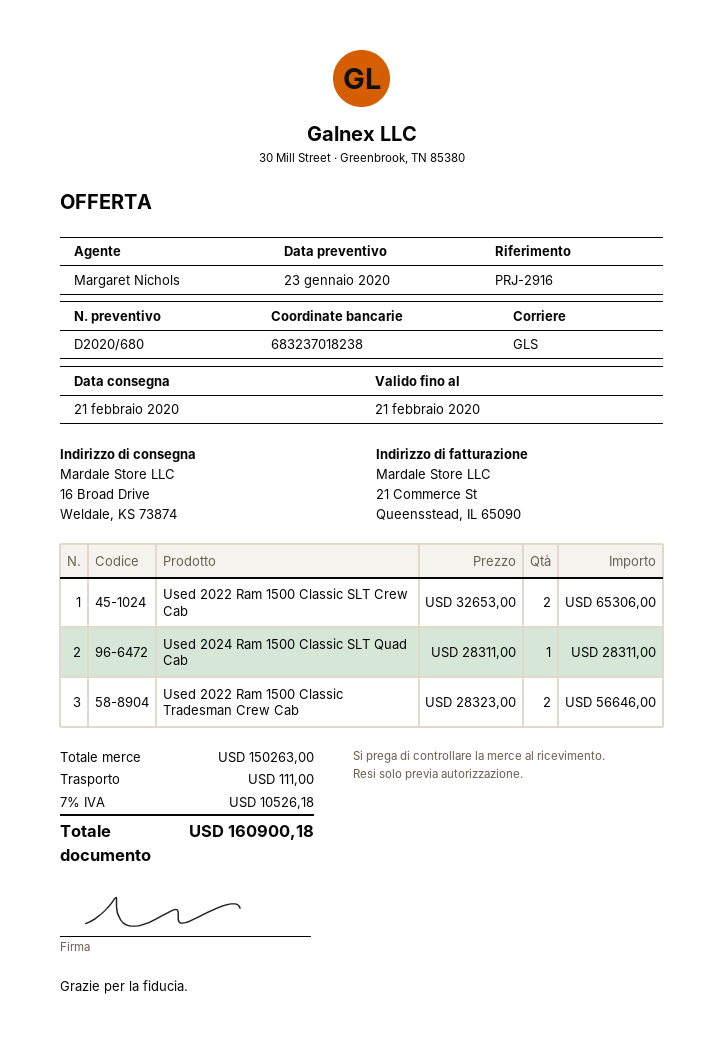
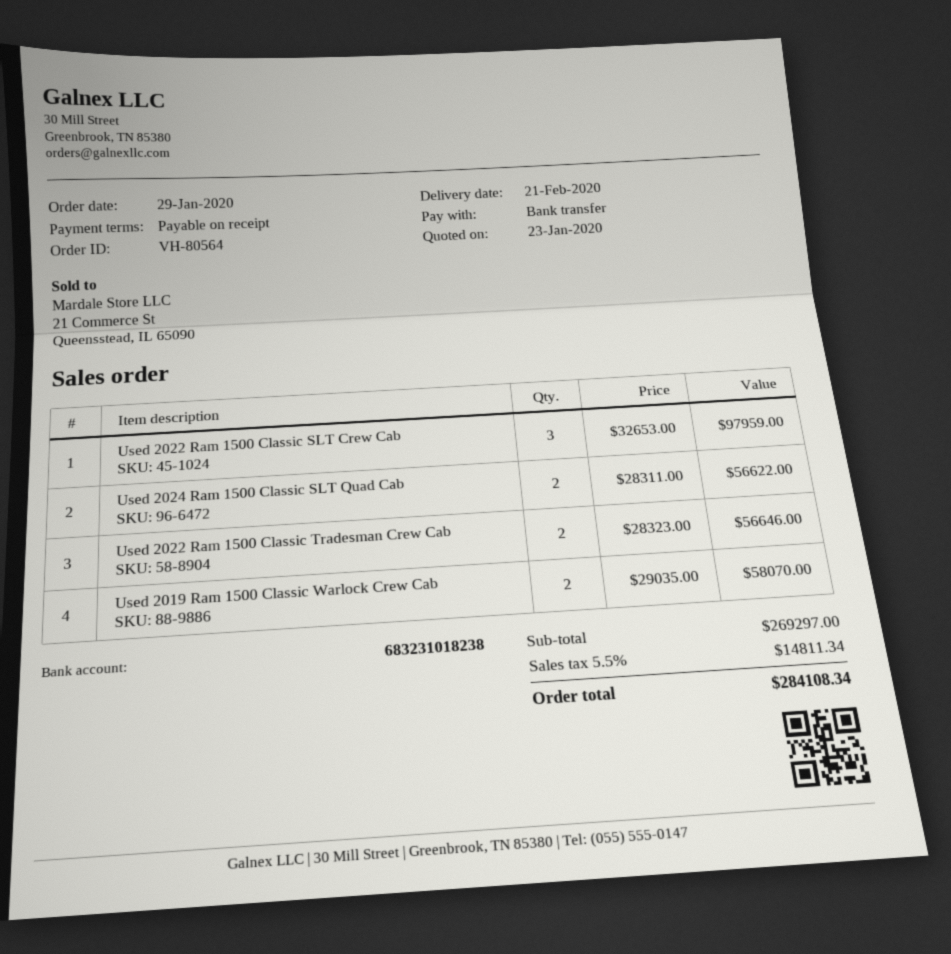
bank account: 683237018238 -> 683231018238
Used 2022 Ram 1500 Classic SLT Crew Cab: 2 x 32653.00 = 65306.00 -> 3 x 32653.00 = 97959.00
Used 2024 Ram 1500 Classic SLT Quad Cab: 1 x 28311.00 = 28311.00 -> 2 x 28311.00 = 56622.00
Used 2019 Ram 1500 Classic Warlock Crew Cab: none -> 2 x 29035.00 = 58070.00
subtotal: 150263.00 -> 269297.00
shipping: 111.00 -> none
tax: 7% = 10526.18 -> 5.5% = 14811.34
total: 160900.18 -> 284108.34

